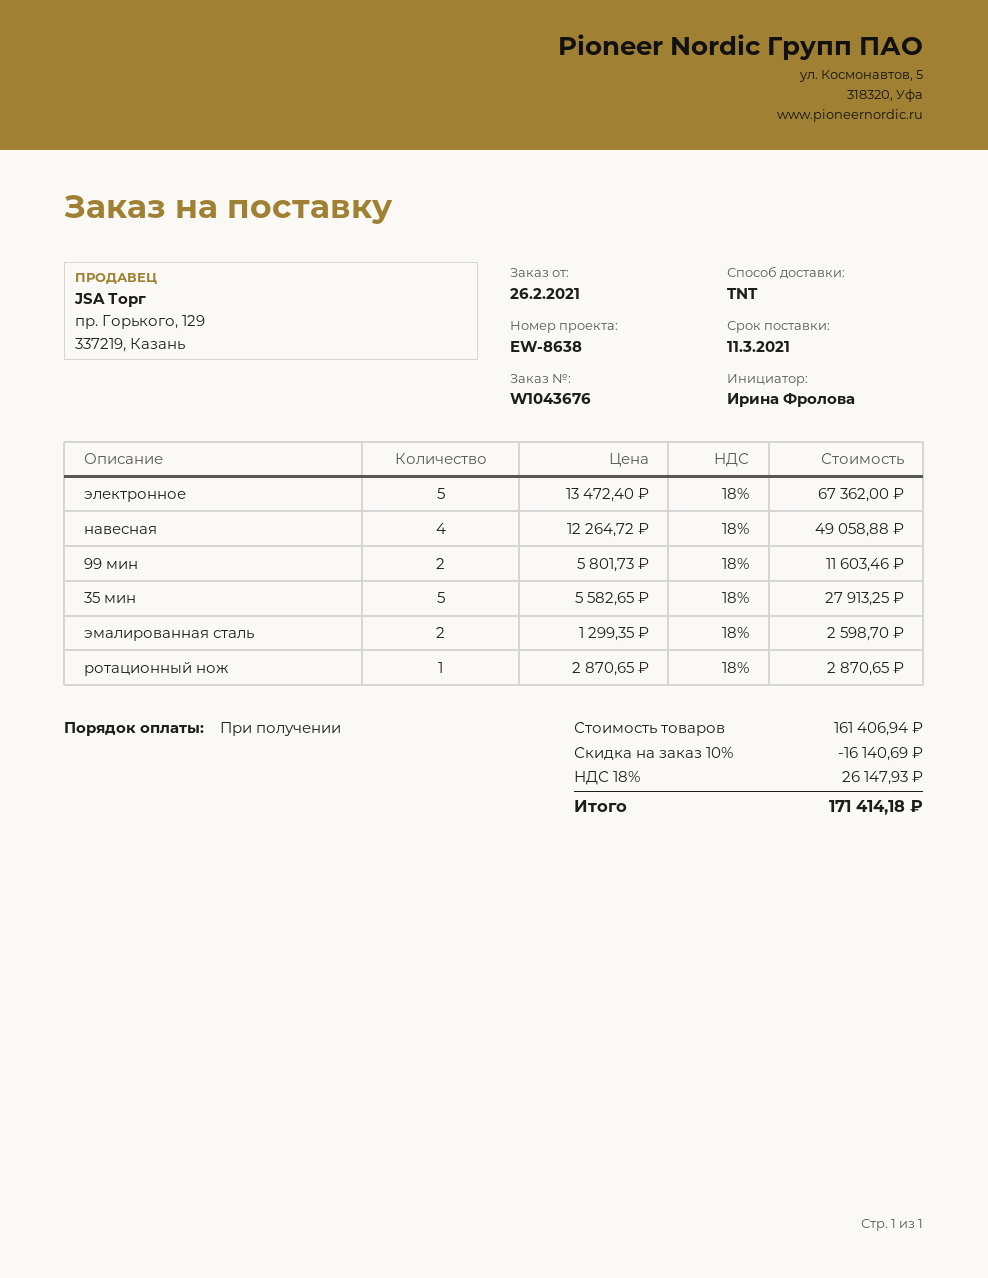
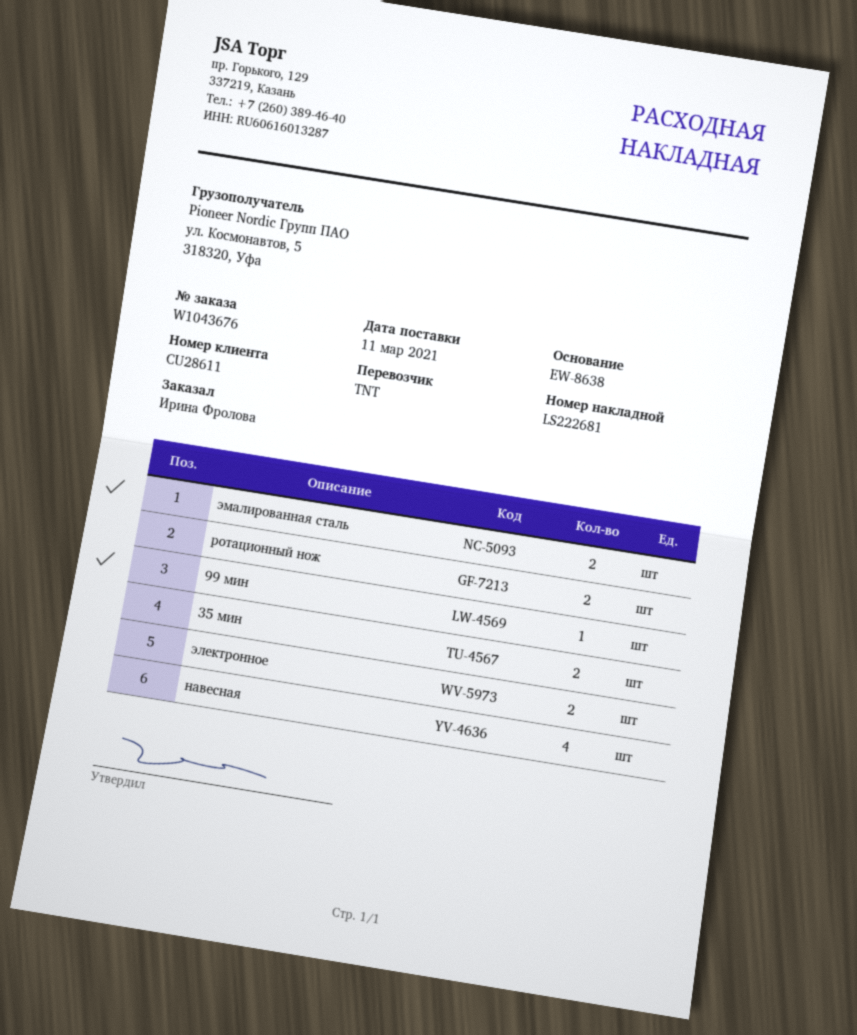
электронное: 5 -> 2
99 мин: 2 -> 1
35 мин: 5 -> 2
ротационный нож: 1 -> 2

